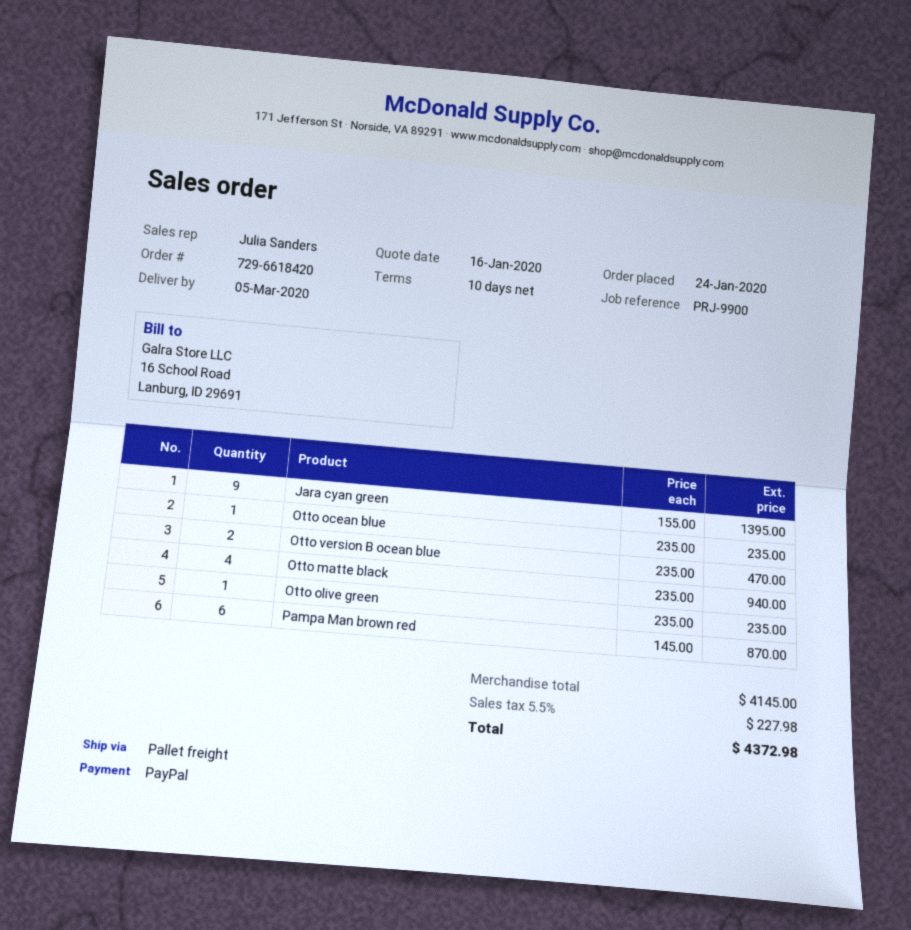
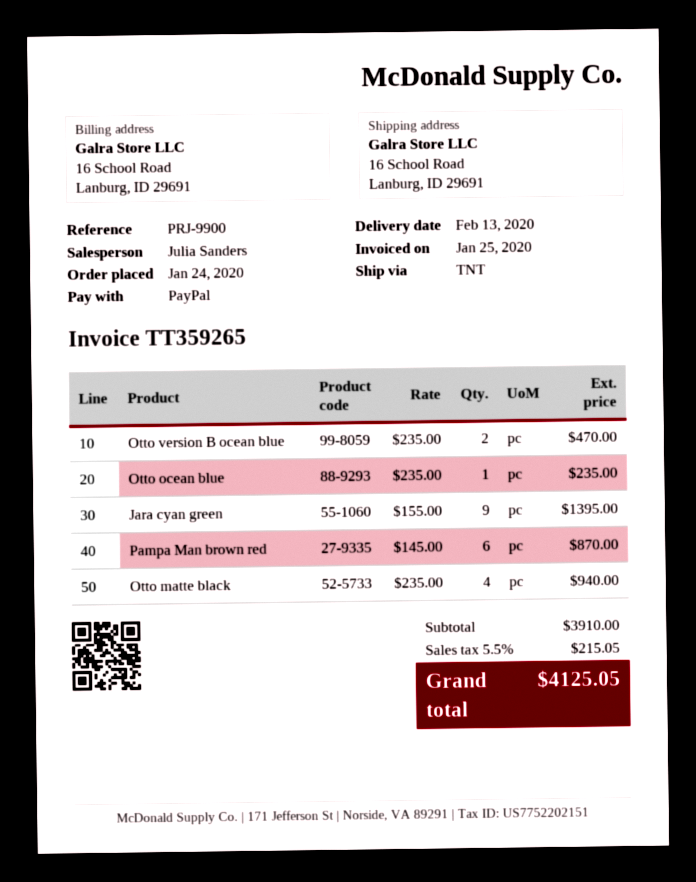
delivery date: 2020-03-05 -> 2020-02-13
shipping method: pallet freight -> TNT
Otto olive green: 1 x 235.00 = 235.00 -> none
subtotal: 4145.00 -> 3910.00
tax: 5.5% = 227.98 -> 5.5% = 215.05
total: 4372.98 -> 4125.05

